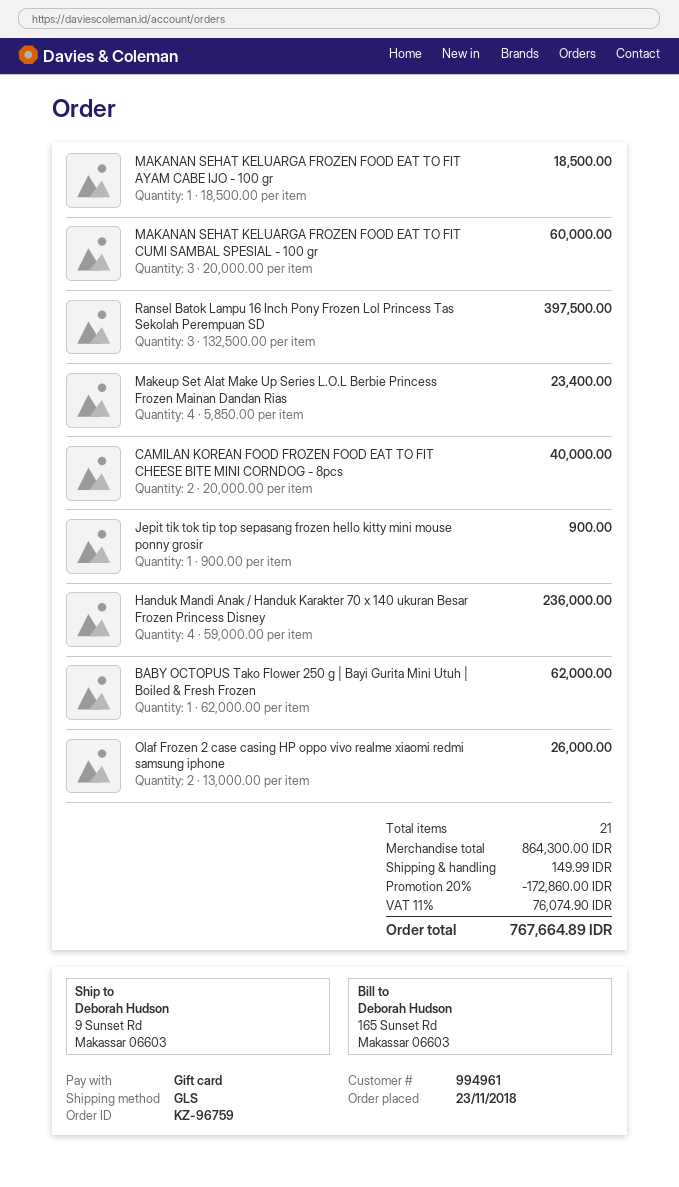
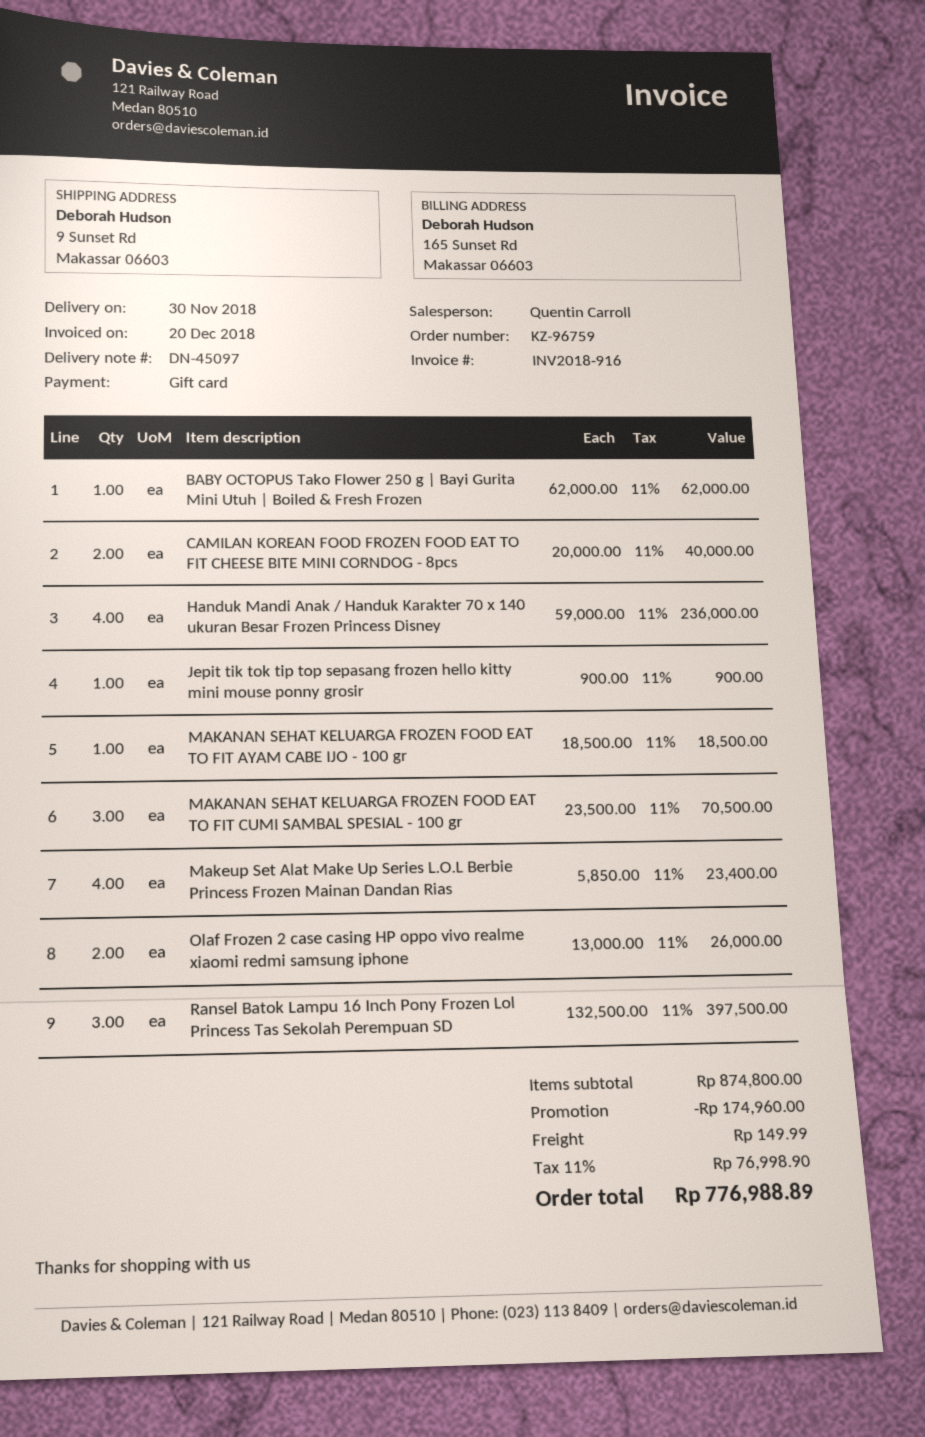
MAKANAN SEHAT KELUARGA FROZEN FOOD EAT TO FIT CUMI SAMBAL SPESIAL - 100 gr: 3 x 20000.00 = 60000.00 -> 3 x 23500.00 = 70500.00
subtotal: 864300.00 -> 874800.00
discount: 172860.00 -> 174960.00
tax: 11% = 76074.90 -> 11% = 76998.90
total: 767664.89 -> 776988.89

